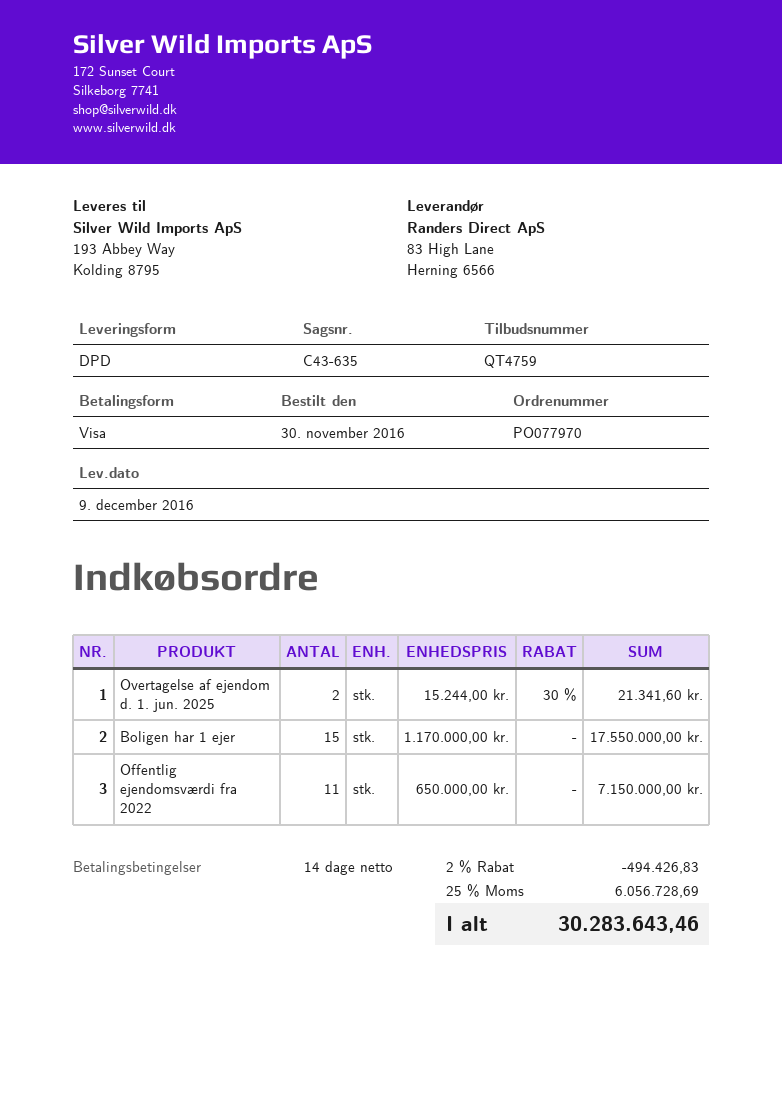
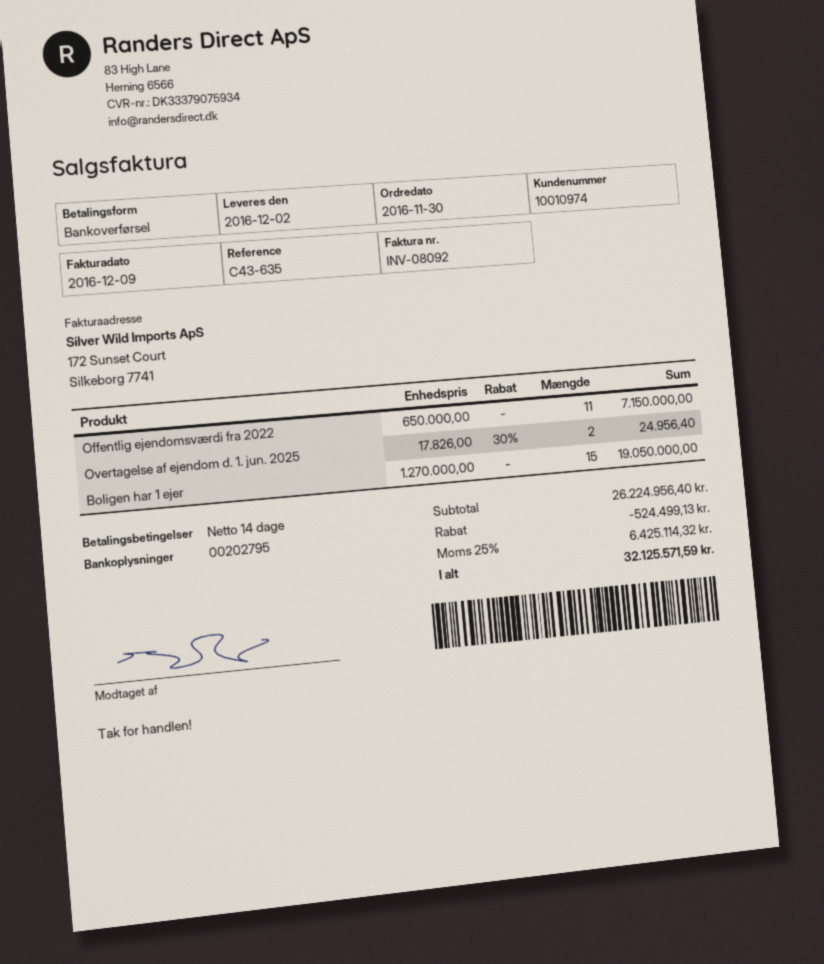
delivery date: 2016-12-09 -> 2016-12-02
payment method: Visa -> bank transfer
Overtagelse af ejendom d. 1. jun. 2025: 2 x 15244.00 - 30% = 21341.60 -> 2 x 17826.00 - 30% = 24956.40
Boligen har 1 ejer: 15 x 1170000.00 = 17550000.00 -> 15 x 1270000.00 = 19050000.00
discount: 494426.83 -> 524499.13
tax: 25% = 6056728.69 -> 25% = 6425114.32
total: 30283643.46 -> 32125571.59

